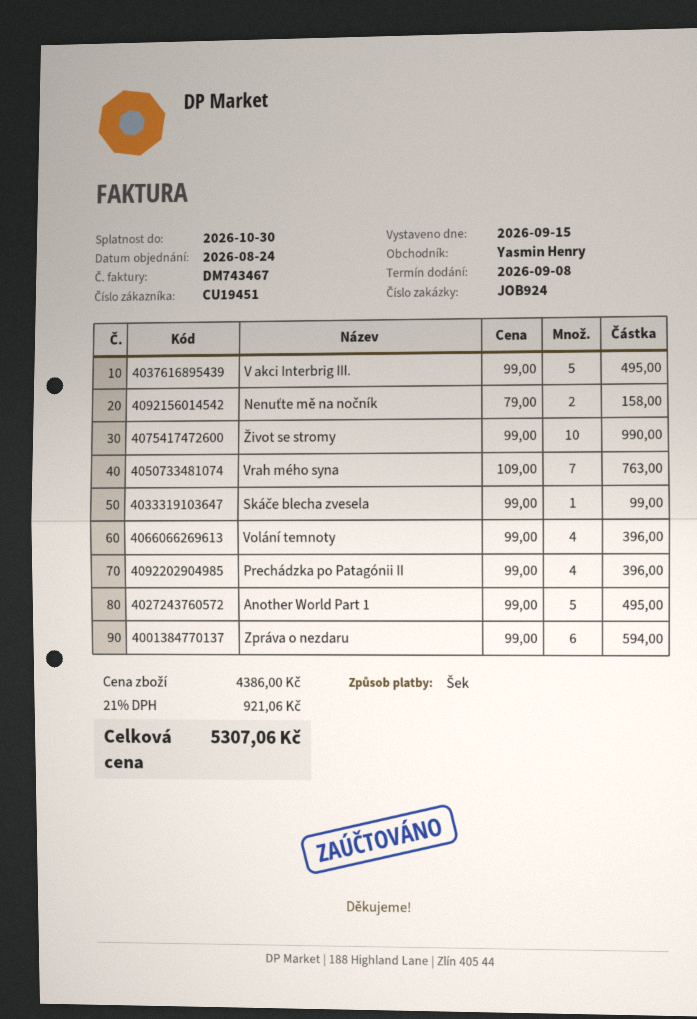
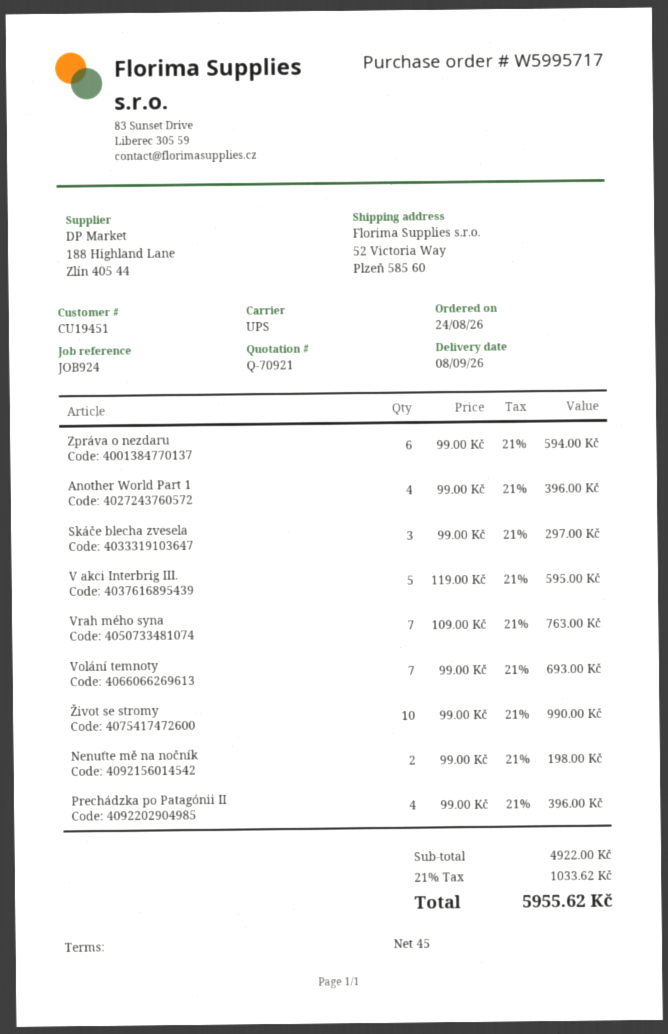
V akci Interbrig III.: 5 x 99.00 = 495.00 -> 5 x 119.00 = 595.00
Nenuťte mě na nočník: 2 x 79.00 = 158.00 -> 2 x 99.00 = 198.00
Skáče blecha zvesela: 1 x 99.00 = 99.00 -> 3 x 99.00 = 297.00
Volání temnoty: 4 x 99.00 = 396.00 -> 7 x 99.00 = 693.00
Another World Part 1: 5 x 99.00 = 495.00 -> 4 x 99.00 = 396.00
subtotal: 4386.00 -> 4922.00
tax: 21% = 921.06 -> 21% = 1033.62
total: 5307.06 -> 5955.62

